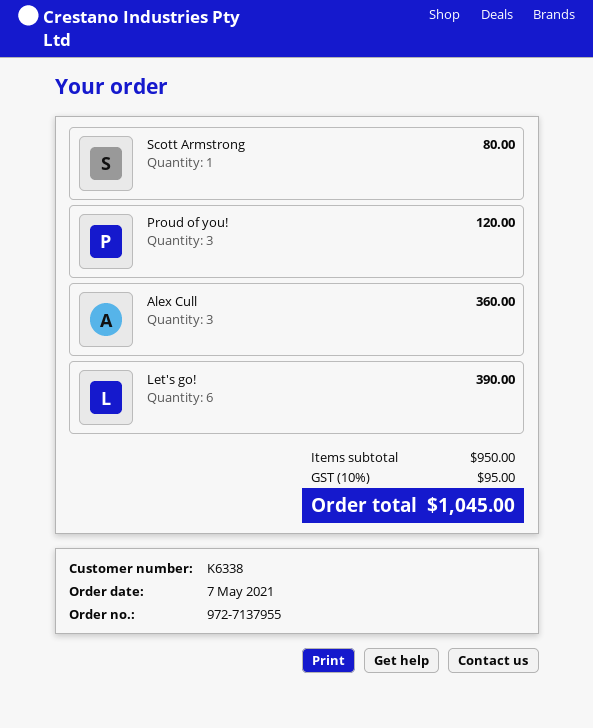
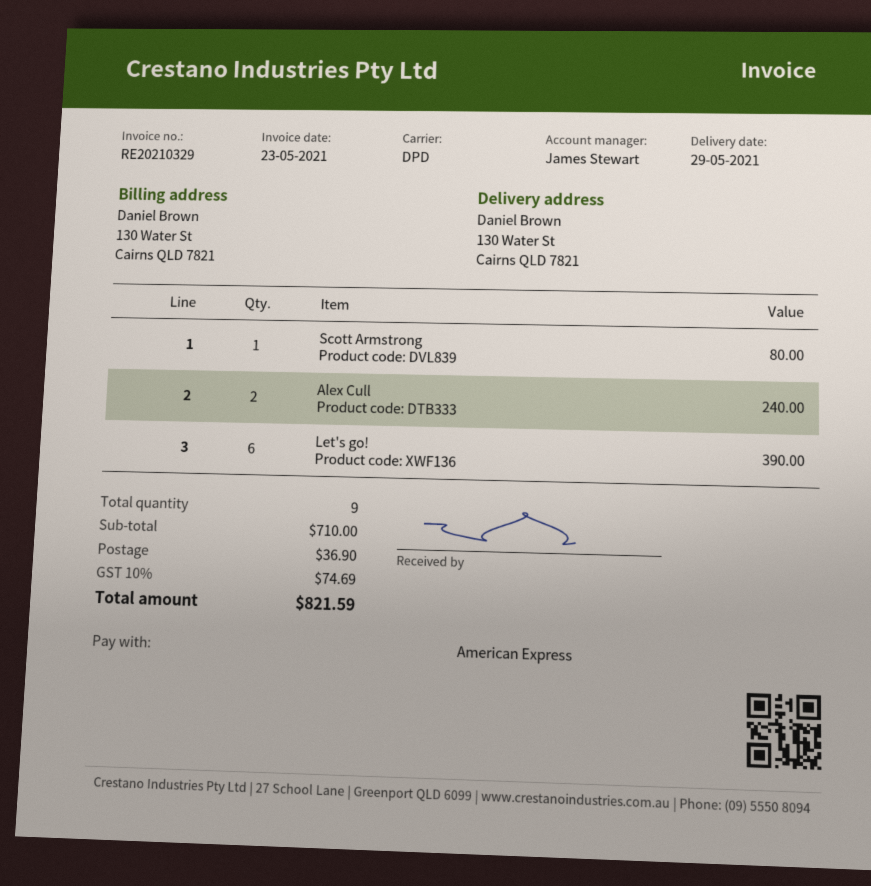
Proud of you!: 3 for 120.00 -> none
Alex Cull: 3 for 360.00 -> 2 for 240.00
subtotal: 950.00 -> 710.00
shipping: none -> 36.90
tax: 10% = 95.00 -> 10% = 74.69
total: 1045.00 -> 821.59

